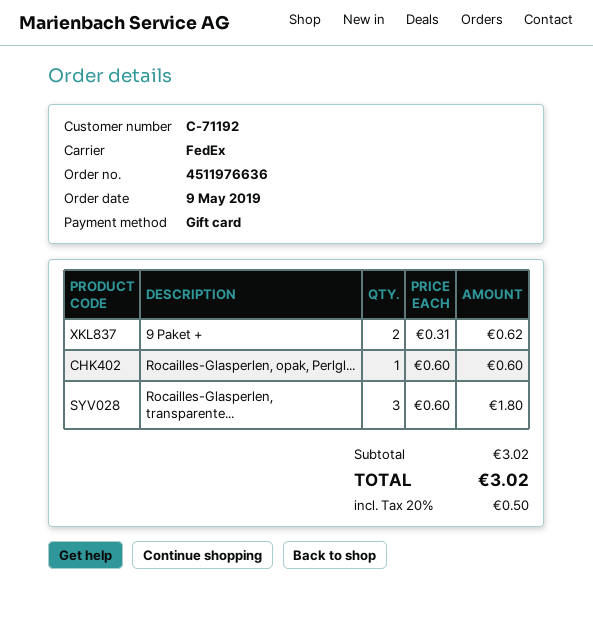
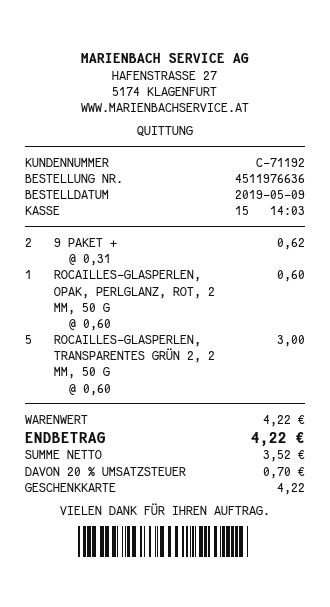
Rocailles-Glasperlen, transparente...: 3 x 0.60 = 1.80 -> 5 x 0.60 = 3.00
subtotal: 3.02 -> 4.22
tax: 20% = 0.50 -> 20% = 0.70
total: 3.02 -> 4.22

